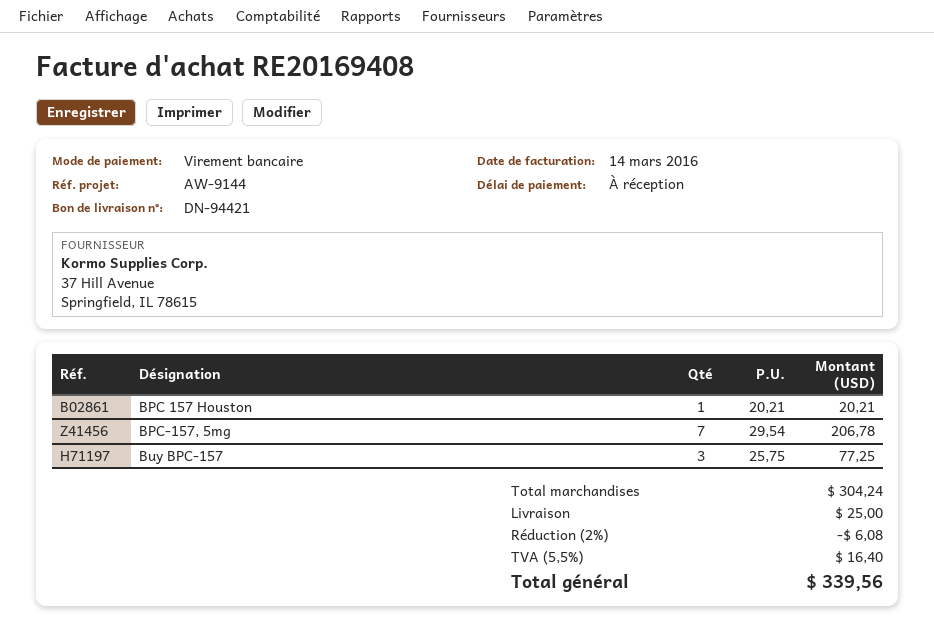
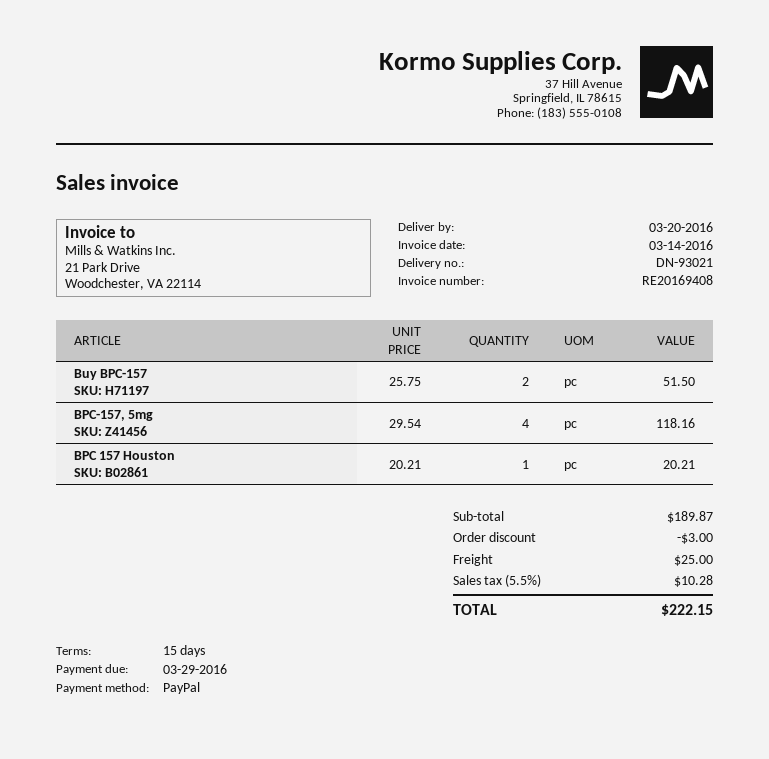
delivery note number: DN-94421 -> DN-93021
payment terms: on receipt -> 15 days
payment method: bank transfer -> PayPal
BPC-157, 5mg: 7 x 29.54 = 206.78 -> 4 x 29.54 = 118.16
Buy BPC-157: 3 x 25.75 = 77.25 -> 2 x 25.75 = 51.50
subtotal: 304.24 -> 189.87
discount: 6.08 -> 3.00
tax: 5.5% = 16.40 -> 5.5% = 10.28
total: 339.56 -> 222.15

